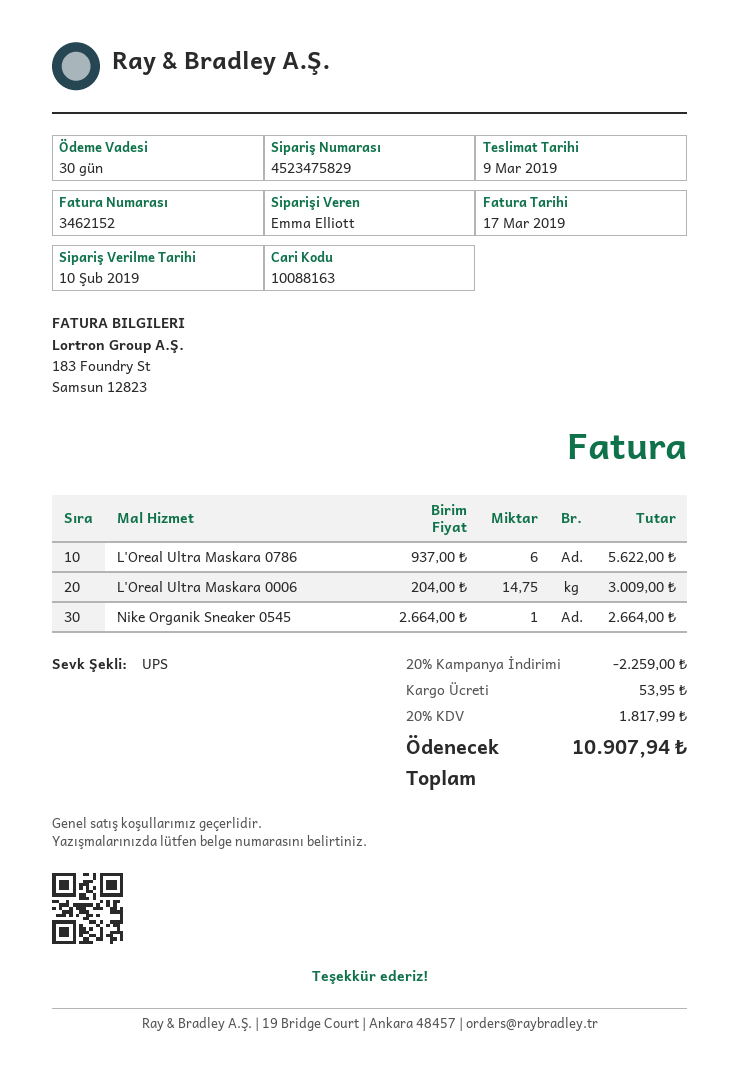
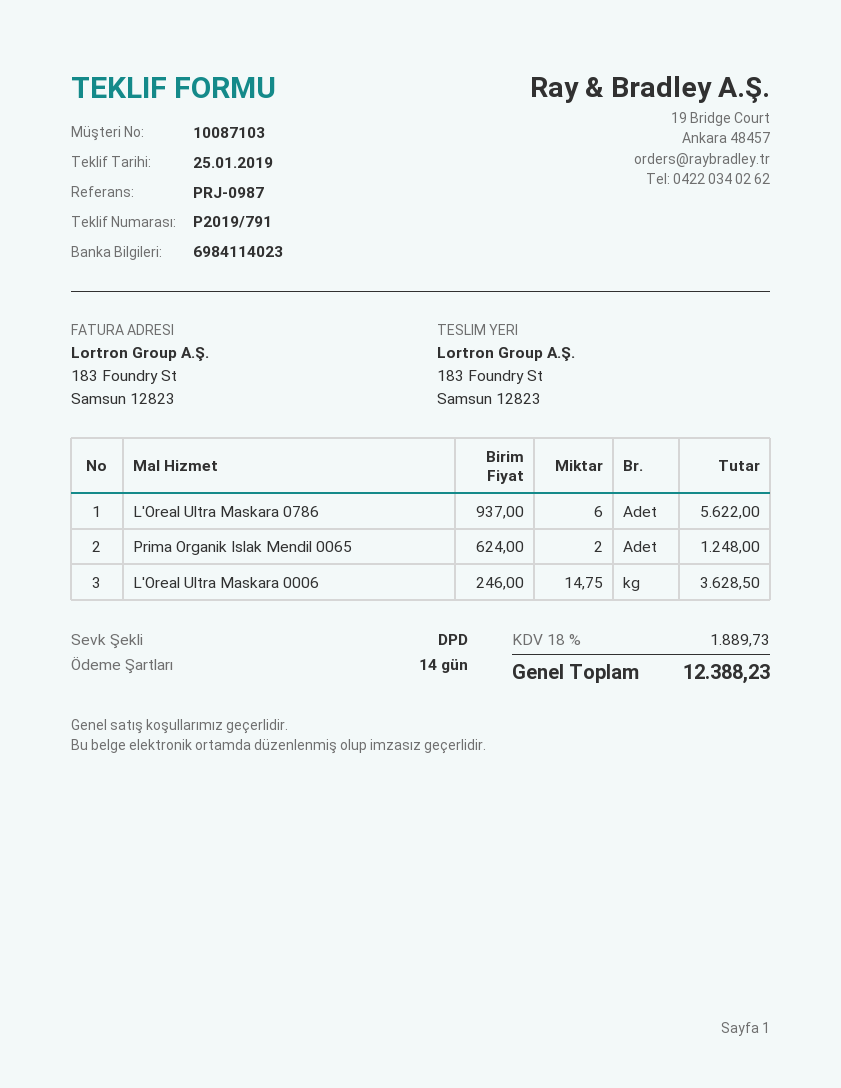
payment terms: 30 days -> 14 days
customer number: 10088163 -> 10087103
shipping method: UPS -> DPD
L'Oreal Ultra Maskara 0006: 14.75 x 204.00 = 3009.00 -> 14.75 x 246.00 = 3628.50
Nike Organik Sneaker 0545: 1 x 2664.00 = 2664.00 -> none
Prima Organik Islak Mendil 0065: none -> 2 x 624.00 = 1248.00
discount: 20% = 2259.00 -> none
shipping: 53.95 -> none
tax: 20% = 1817.99 -> 18% = 1889.73
total: 10907.94 -> 12388.23

